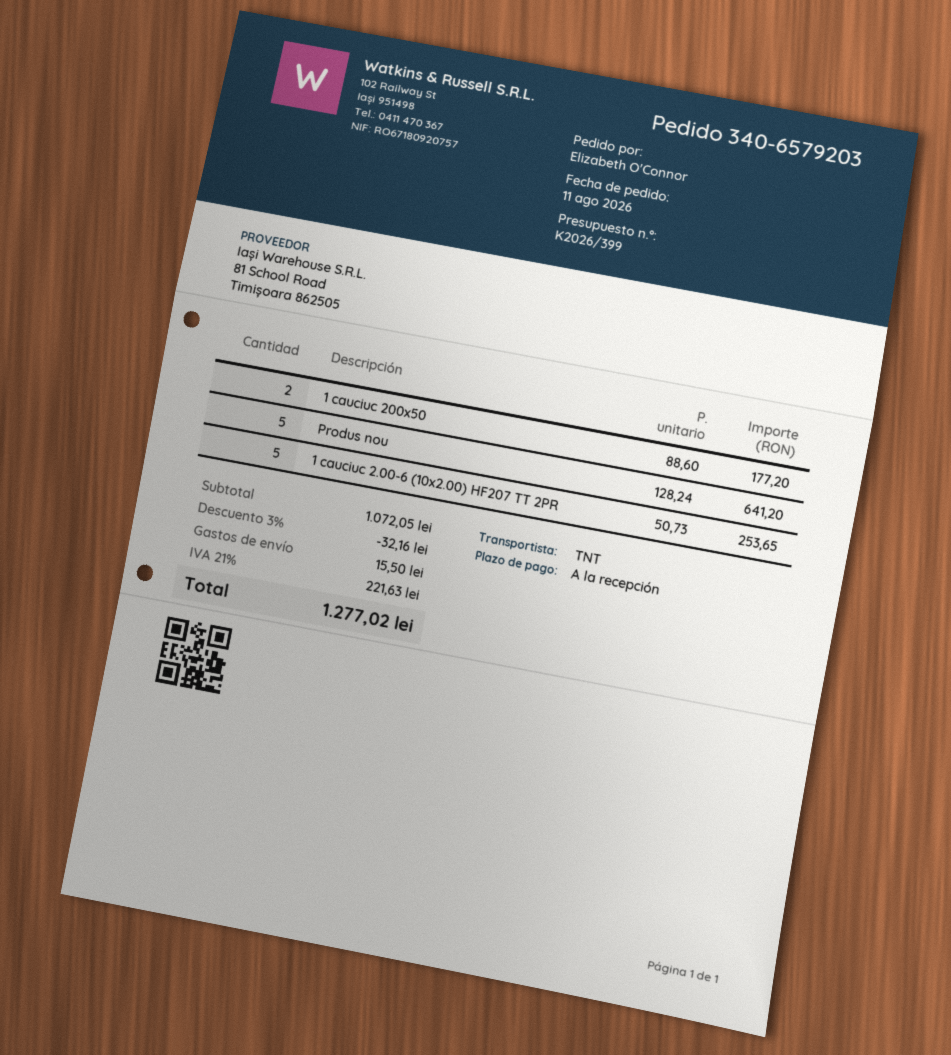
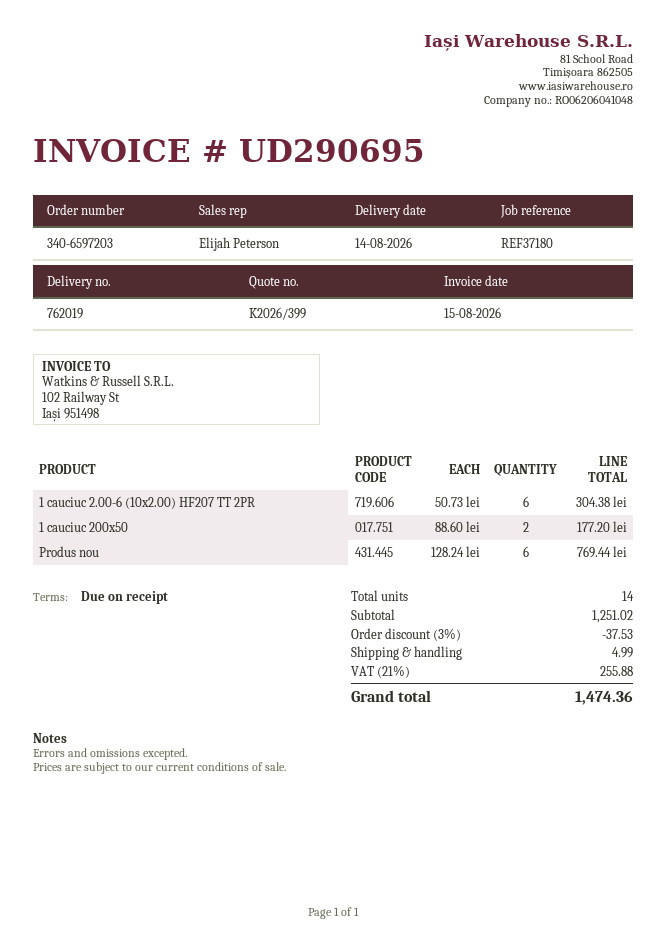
order number: 340-6579203 -> 340-6597203
Produs nou: 5 x 128.24 = 641.20 -> 6 x 128.24 = 769.44
1 cauciuc 2.00-6 (10x2.00) HF207 TT 2PR: 5 x 50.73 = 253.65 -> 6 x 50.73 = 304.38
subtotal: 1072.05 -> 1251.02
discount: 3% = 32.16 -> 3% = 37.53
shipping: 15.50 -> 4.99
tax: 21% = 221.63 -> 21% = 255.88
total: 1277.02 -> 1474.36

